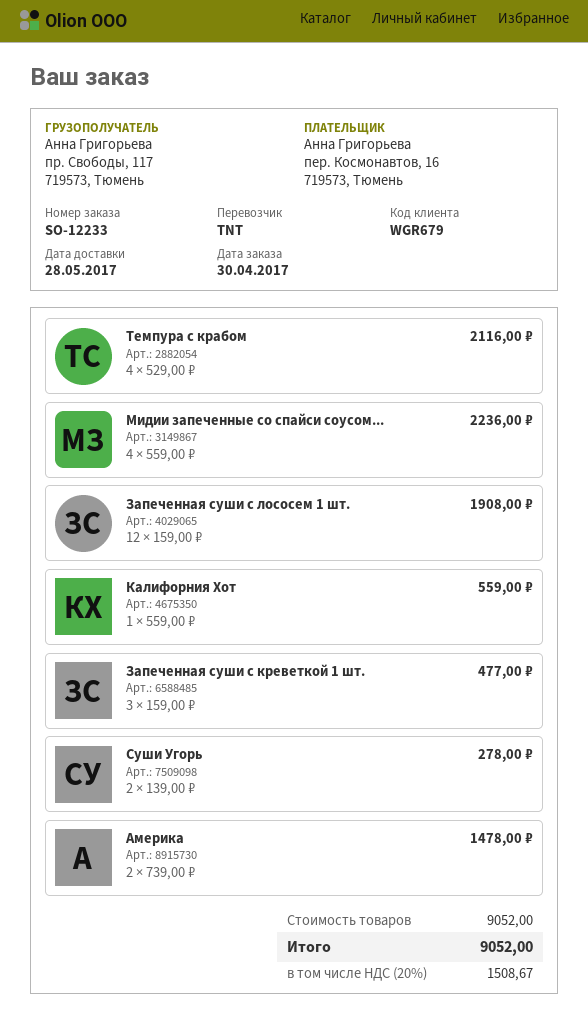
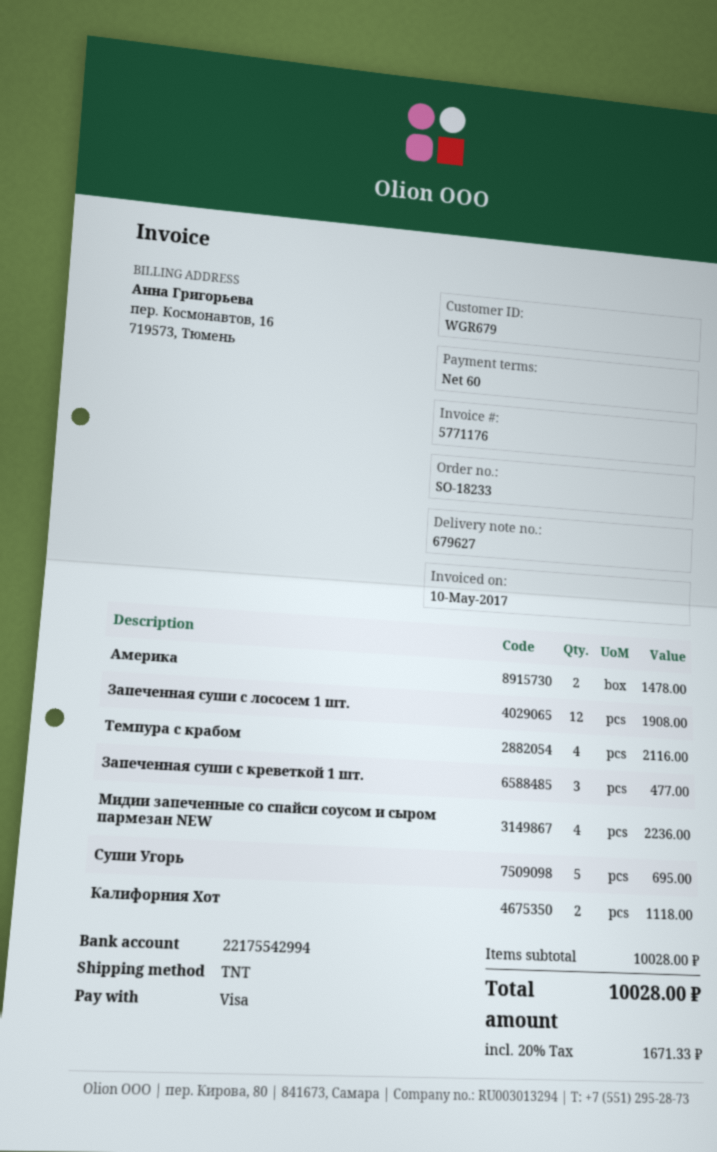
order number: SO-12233 -> SO-18233
Калифорния Хот: 1 for 559.00 -> 2 for 1118.00
Суши Угорь: 2 for 278.00 -> 5 for 695.00
subtotal: 9052.00 -> 10028.00
tax: 20% = 1508.67 -> 20% = 1671.33
total: 9052.00 -> 10028.00

